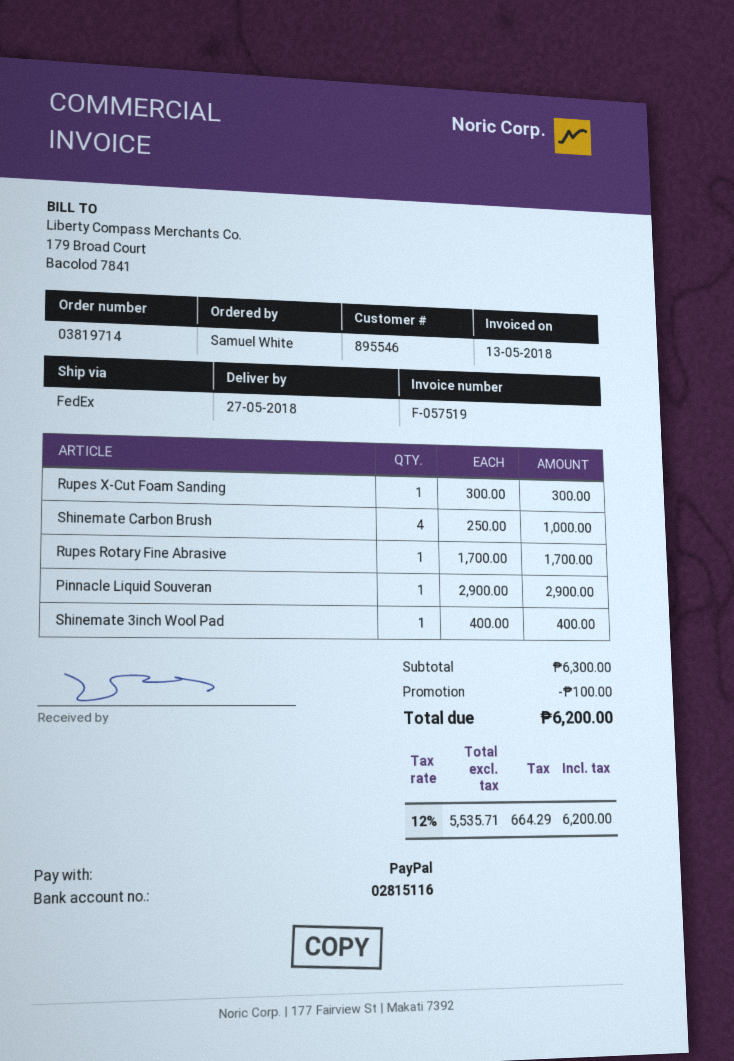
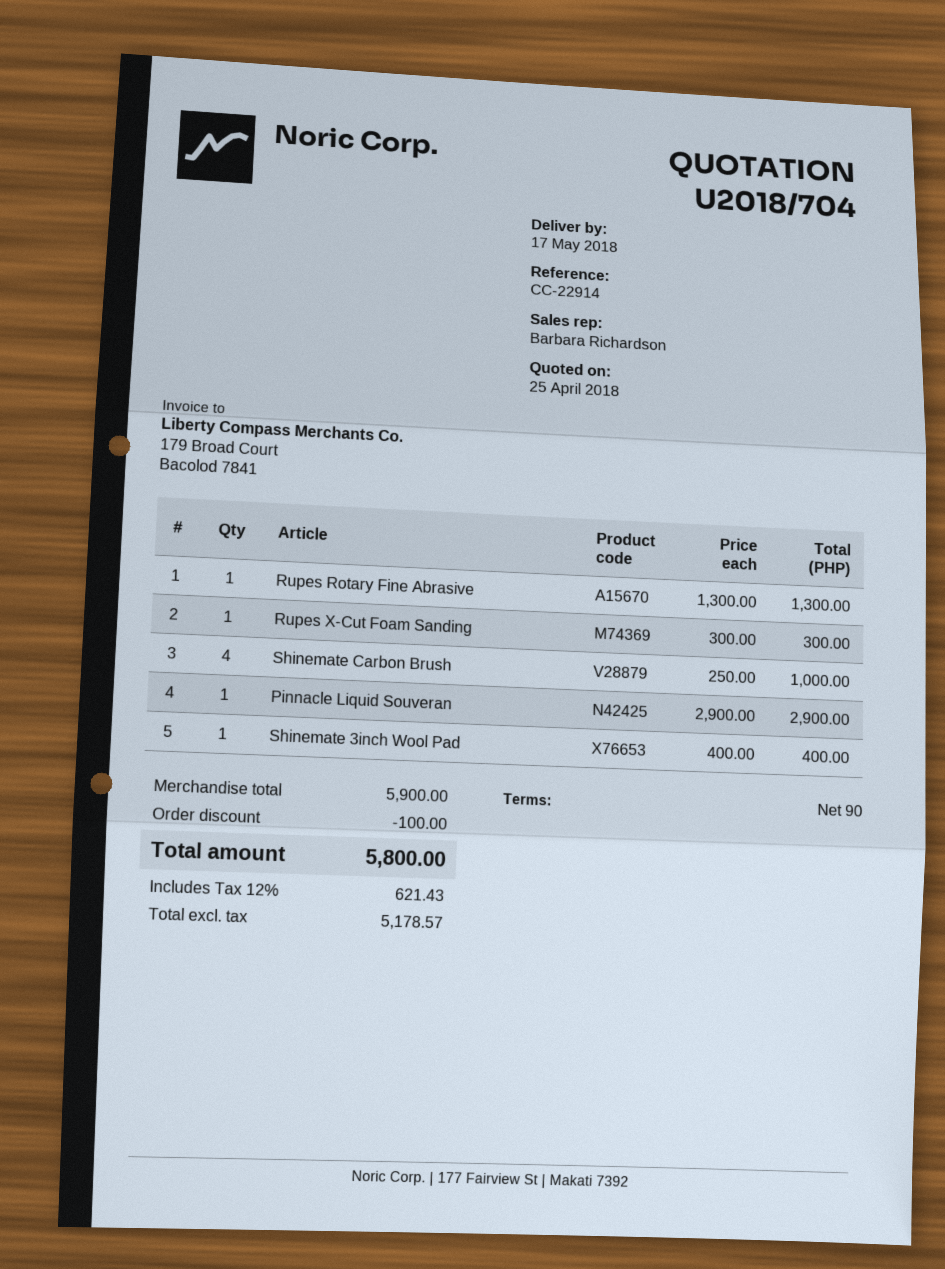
delivery date: 2018-05-27 -> 2018-05-17
Rupes Rotary Fine Abrasive: 1 x 1700.00 = 1700.00 -> 1 x 1300.00 = 1300.00
subtotal: 6300.00 -> 5900.00
net: 5535.71 -> 5178.57
tax: 12% = 664.29 -> 12% = 621.43
total: 6200.00 -> 5800.00

